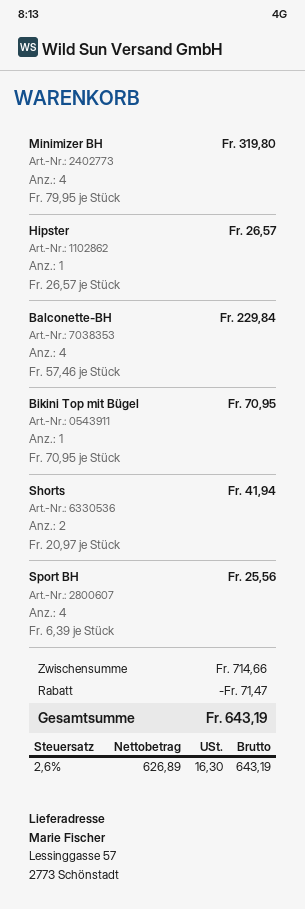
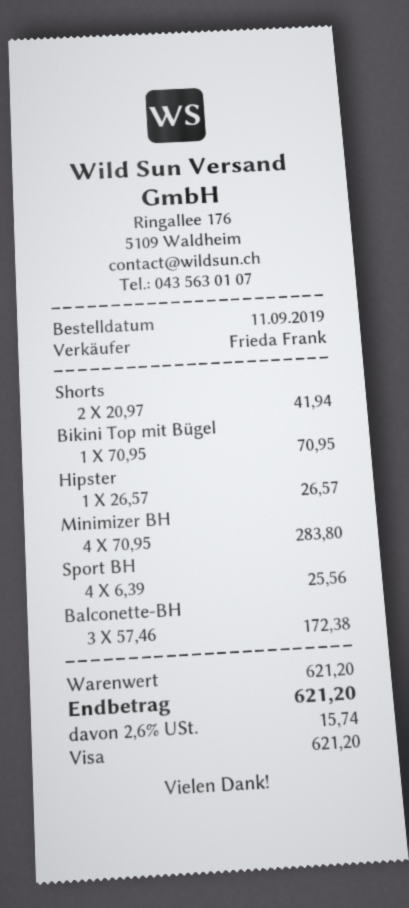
Minimizer BH: 4 x 79.95 = 319.80 -> 4 x 70.95 = 283.80
Balconette-BH: 4 x 57.46 = 229.84 -> 3 x 57.46 = 172.38
subtotal: 714.66 -> 621.20
discount: 71.47 -> none
tax: 2.6% = 16.30 -> 2.6% = 15.74
total: 643.19 -> 621.20

